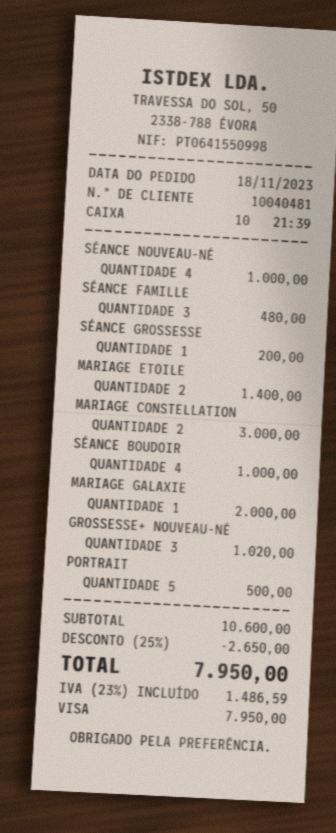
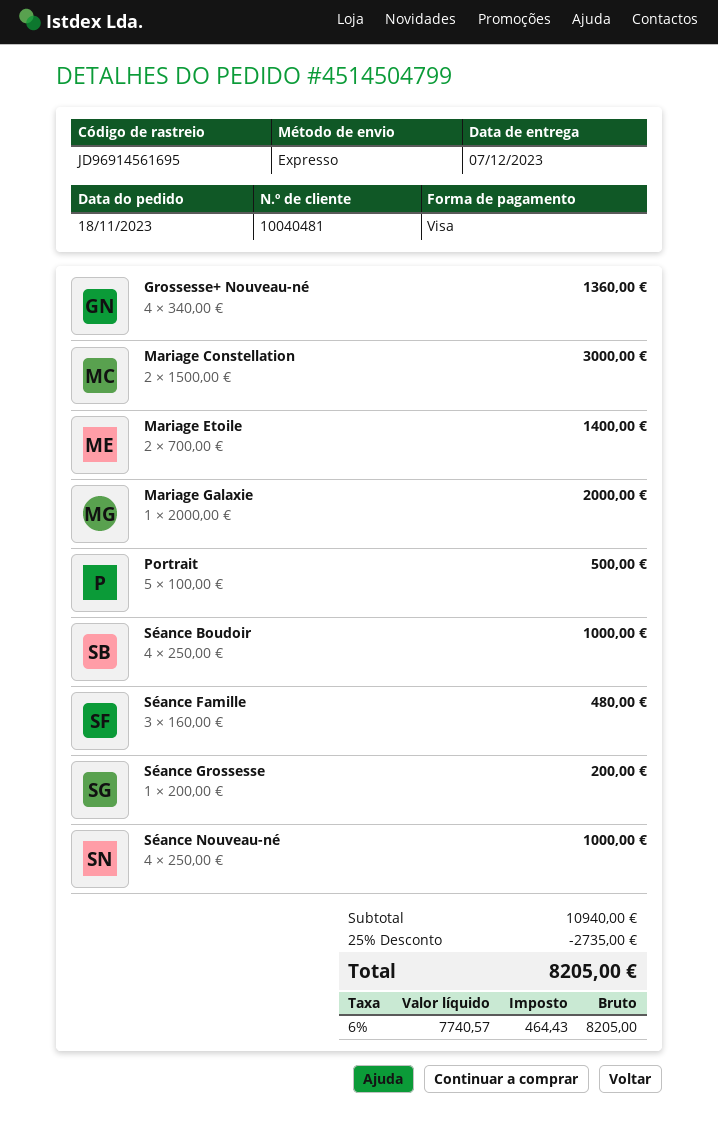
GROSSESSE+ NOUVEAU-NÉ: 3 for 1020.00 -> 4 for 1360.00
subtotal: 10600.00 -> 10940.00
discount: 25% = 2650.00 -> 25% = 2735.00
tax: 23% = 1486.59 -> 6% = 464.43
total: 7950.00 -> 8205.00

